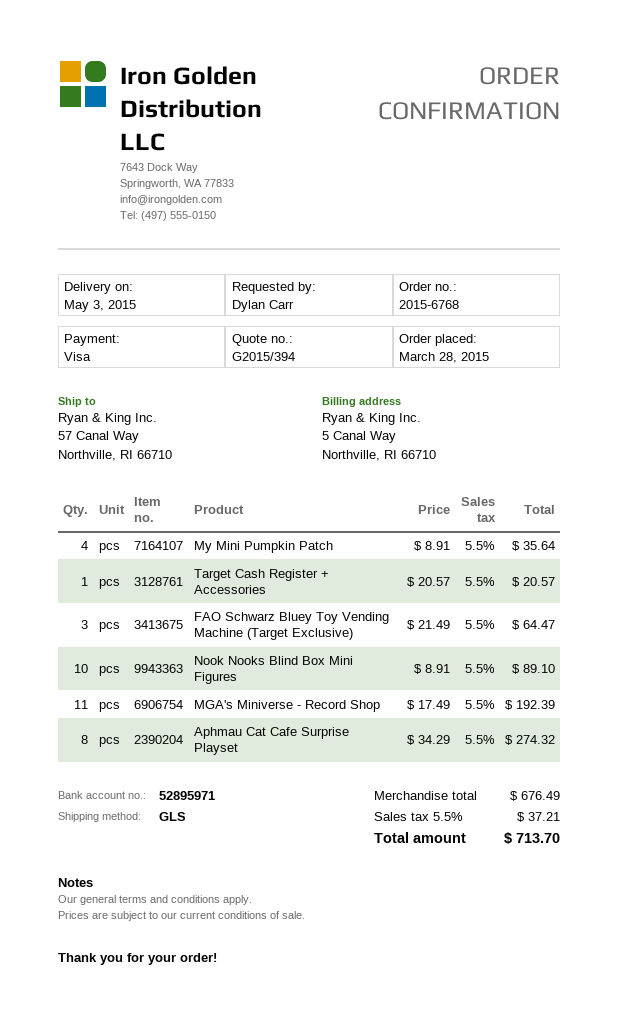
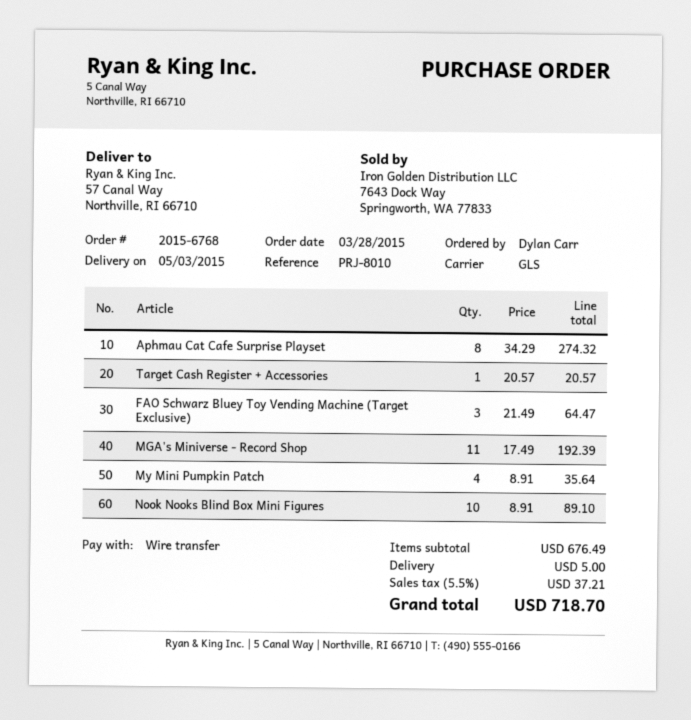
payment method: Visa -> bank transfer
shipping: none -> 5.00
total: 713.70 -> 718.70

